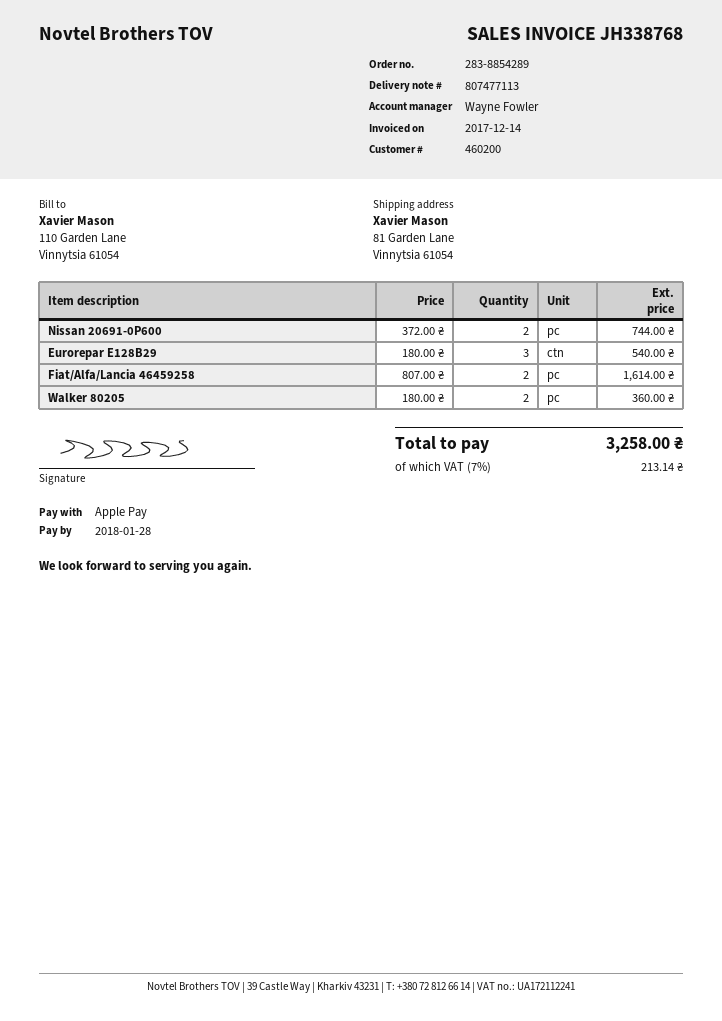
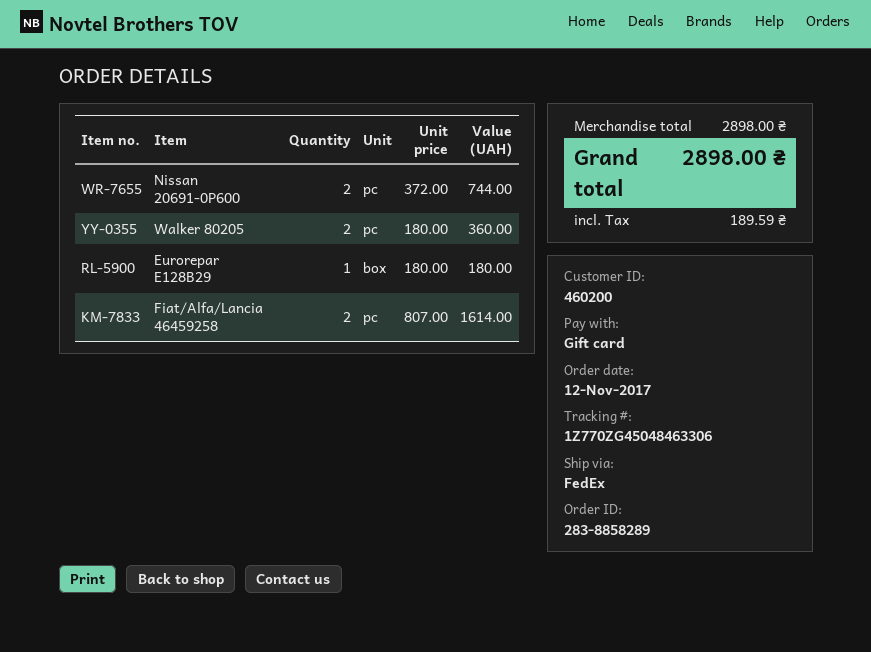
order number: 283-8854289 -> 283-8858289
payment method: Apple Pay -> gift card
Eurorepar E128B29: 3 x 180.00 = 540.00 -> 1 x 180.00 = 180.00
tax: 213.14 -> 189.59
total: 3258.00 -> 2898.00

